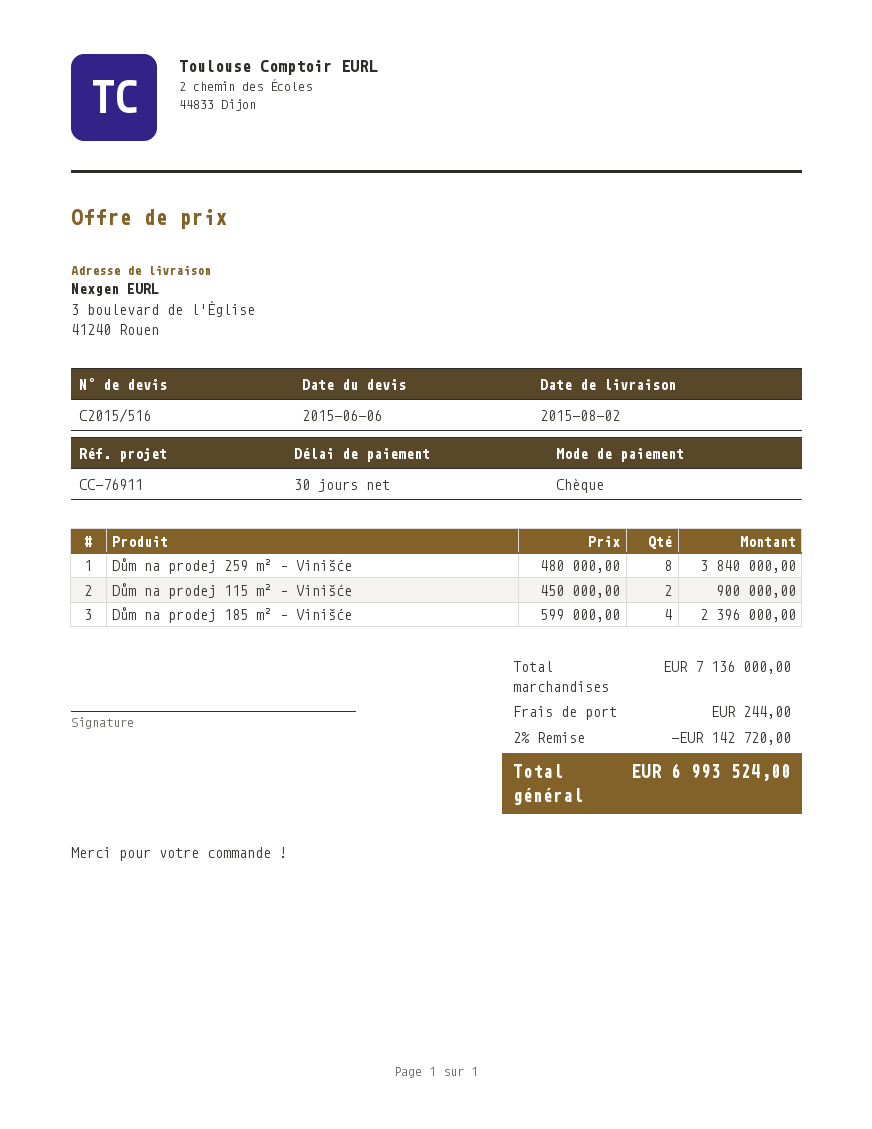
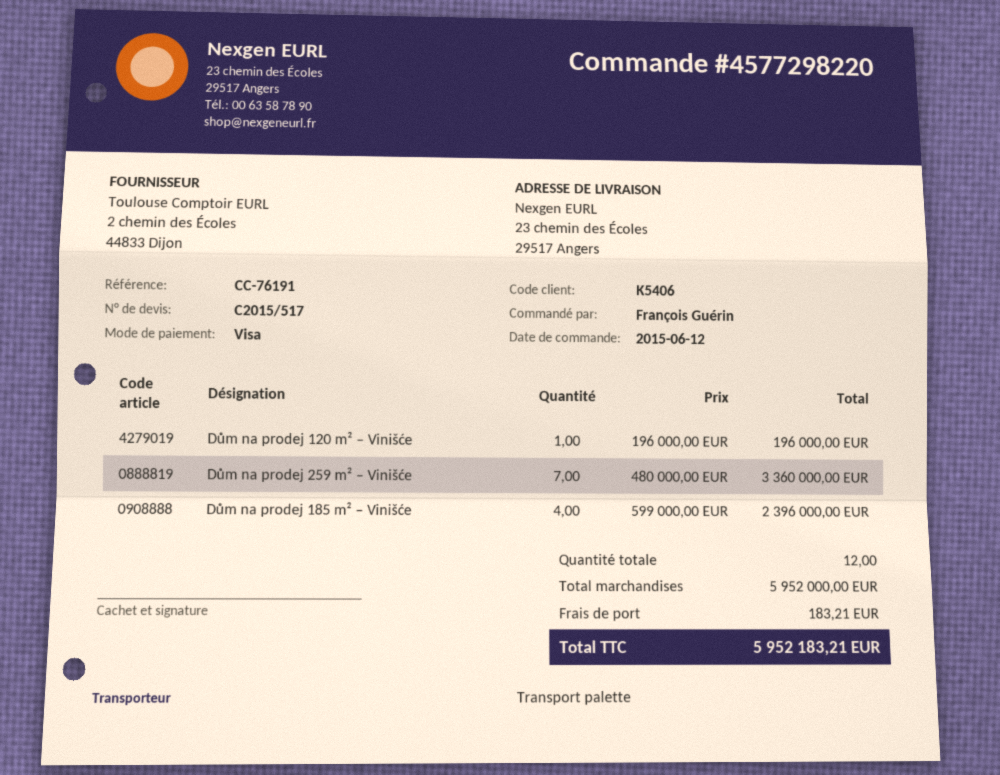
quote number: C2015/516 -> C2015/517
reference: CC-76911 -> CC-76191
payment method: cheque -> Visa
ship to: 3 boulevard de l'Église, 41240 Rouen -> 23 chemin des Écoles, 29517 Angers
Dům na prodej 259 m² – Vinišće: 8 x 480000.00 = 3840000.00 -> 7 x 480000.00 = 3360000.00
Dům na prodej 115 m² – Vinišće: 2 x 450000.00 = 900000.00 -> none
Dům na prodej 120 m² – Vinišće: none -> 1 x 196000.00 = 196000.00
subtotal: 7136000.00 -> 5952000.00
discount: 2% = 142720.00 -> none
shipping: 244.00 -> 183.21
total: 6993524.00 -> 5952183.21

